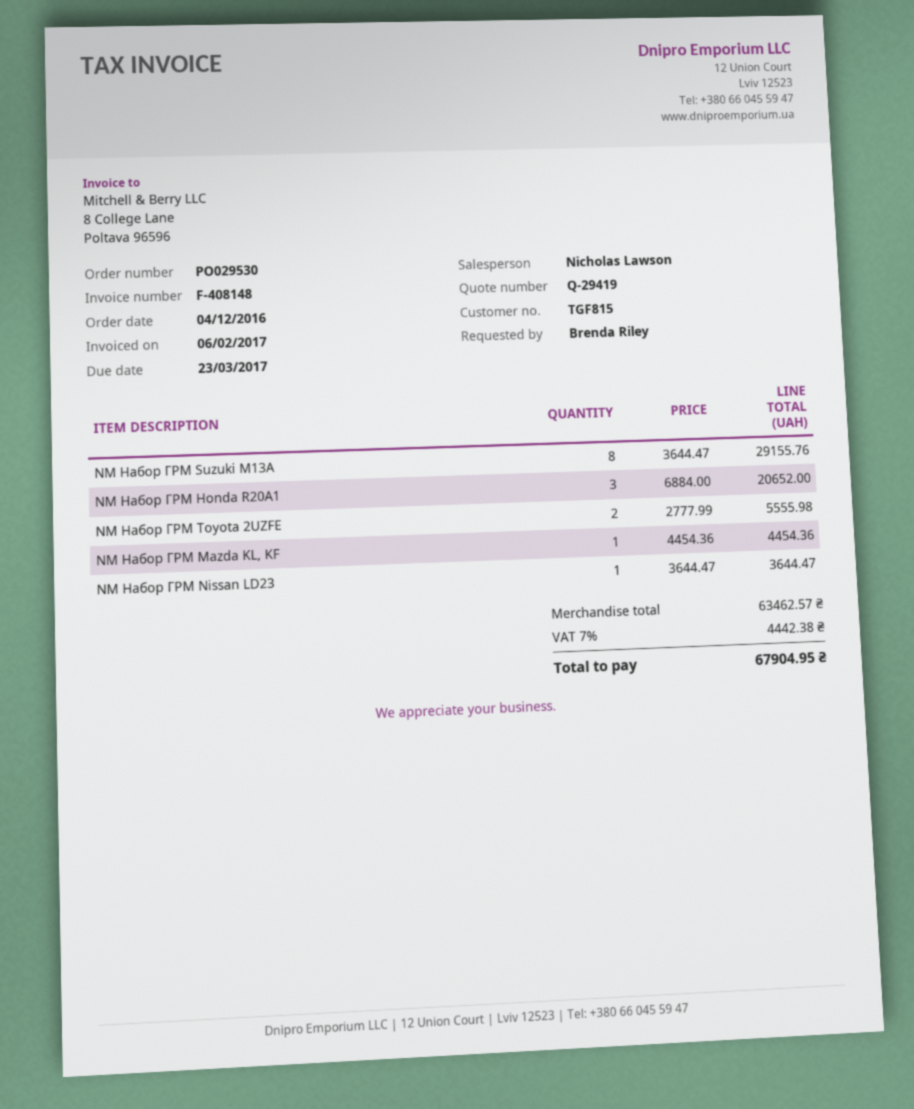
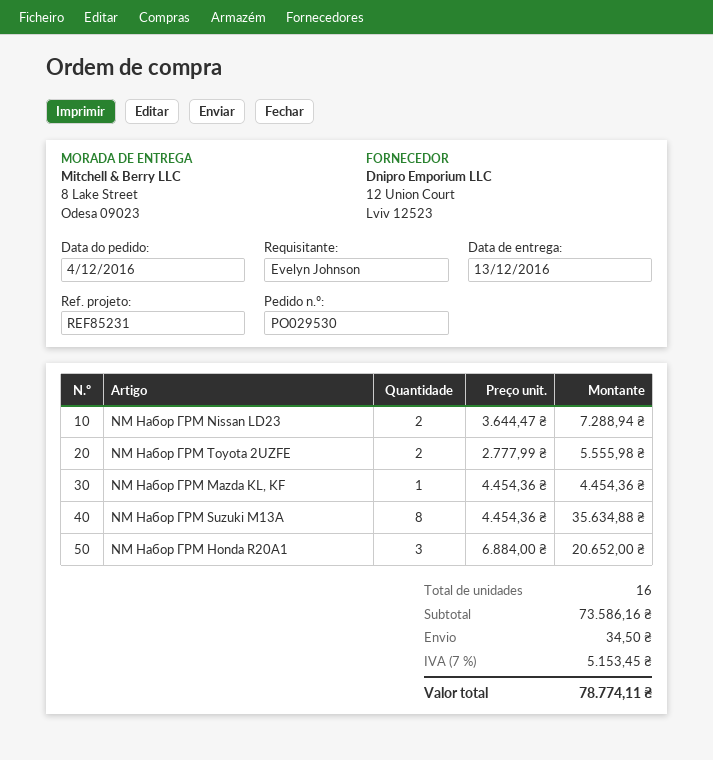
ordered by: Brenda Riley -> Evelyn Johnson
NM Набор ГРМ Suzuki M13A: 8 x 3644.47 = 29155.76 -> 8 x 4454.36 = 35634.88
NM Набор ГРМ Nissan LD23: 1 x 3644.47 = 3644.47 -> 2 x 3644.47 = 7288.94
subtotal: 63462.57 -> 73586.16
shipping: none -> 34.50
tax: 7% = 4442.38 -> 7% = 5153.45
total: 67904.95 -> 78774.11

